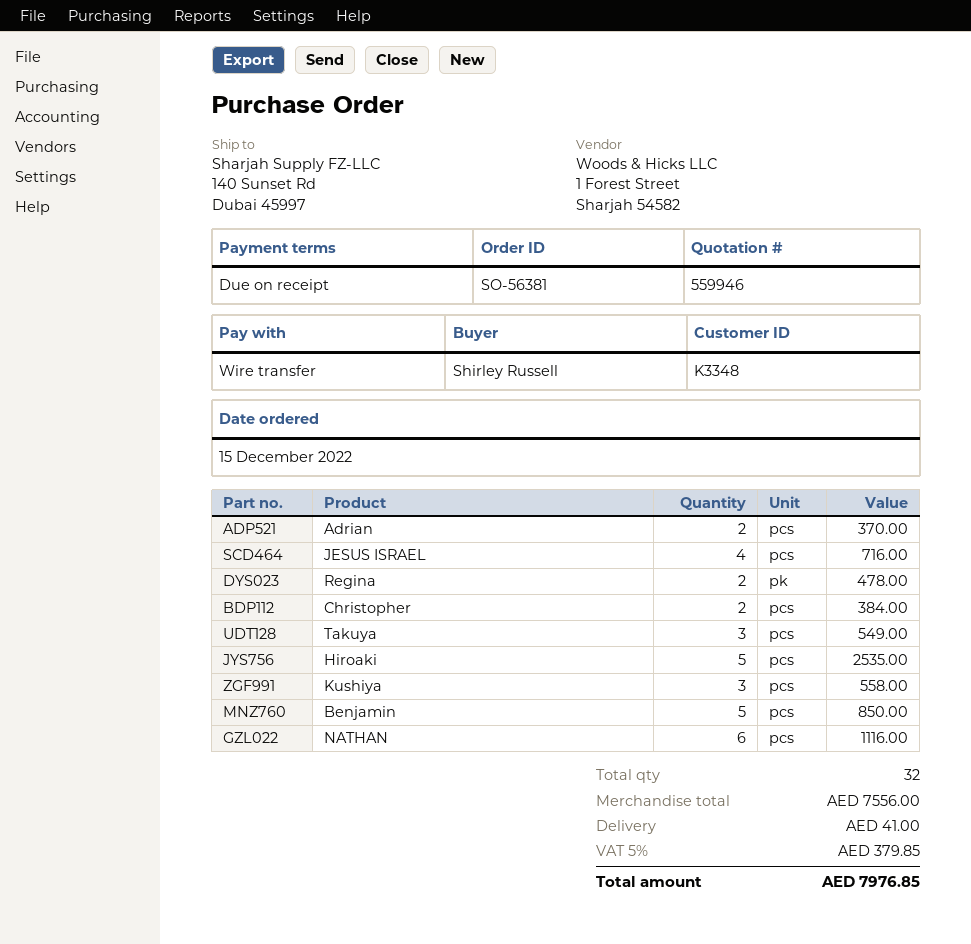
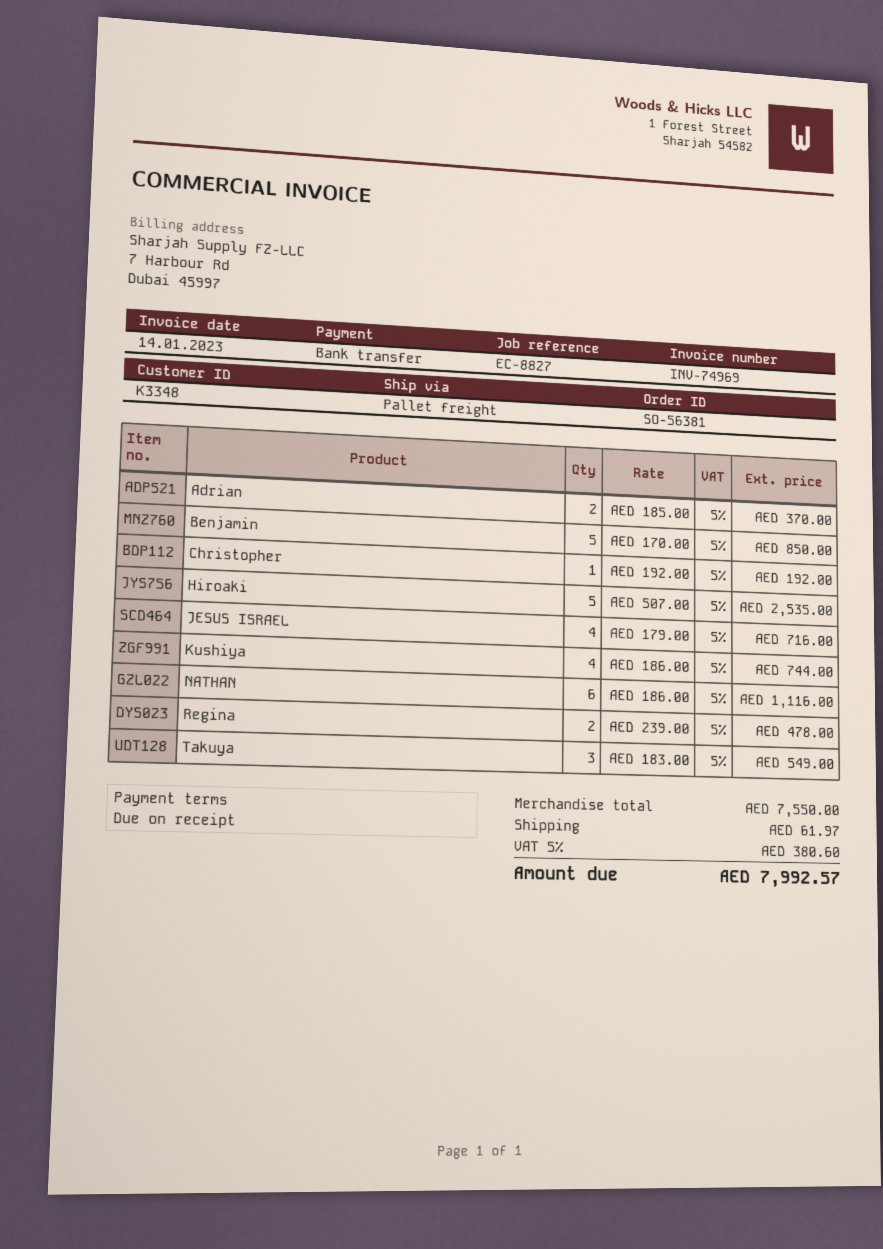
Christopher: 2 for 384.00 -> 1 for 192.00
Kushiya: 3 for 558.00 -> 4 for 744.00
subtotal: 7556.00 -> 7550.00
shipping: 41.00 -> 61.97
tax: 5% = 379.85 -> 5% = 380.60
total: 7976.85 -> 7992.57

